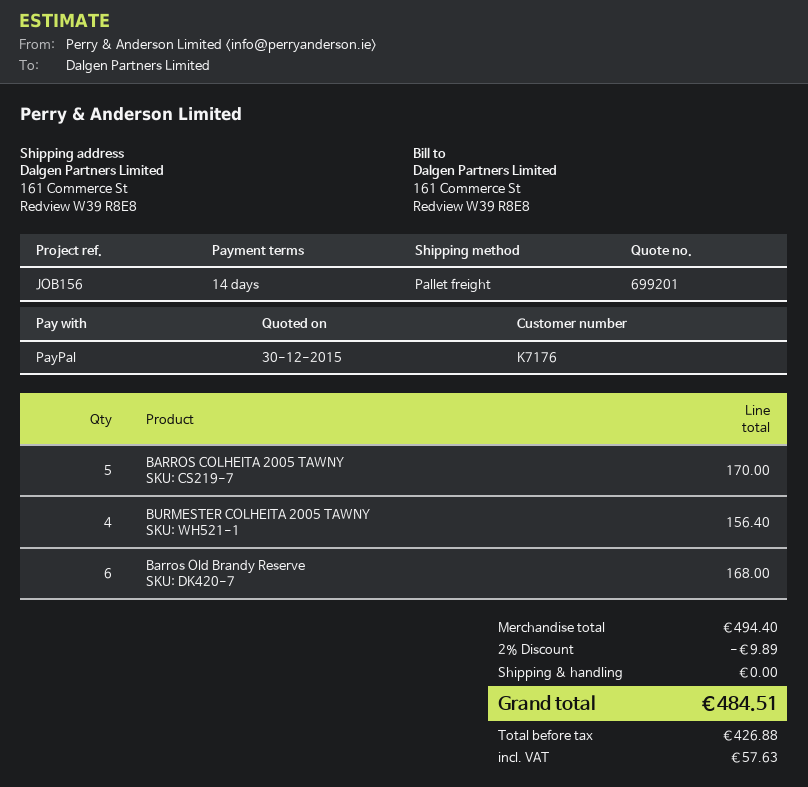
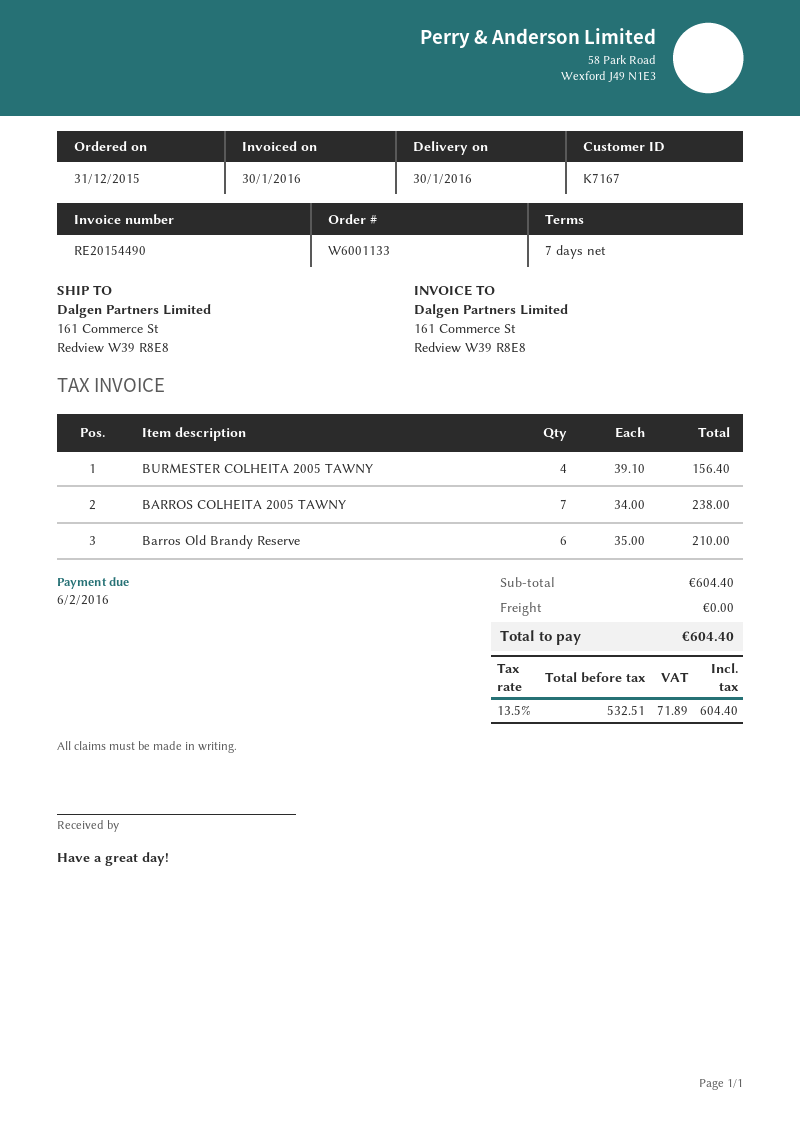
payment terms: 14 days -> 7 days
customer number: K7176 -> K7167
BARROS COLHEITA 2005 TAWNY: 5 for 170.00 -> 7 for 238.00
Barros Old Brandy Reserve: 6 for 168.00 -> 6 for 210.00
subtotal: 494.40 -> 604.40
discount: 2% = 9.89 -> none
net: 426.88 -> 532.51
tax: 57.63 -> 71.89
total: 484.51 -> 604.40

